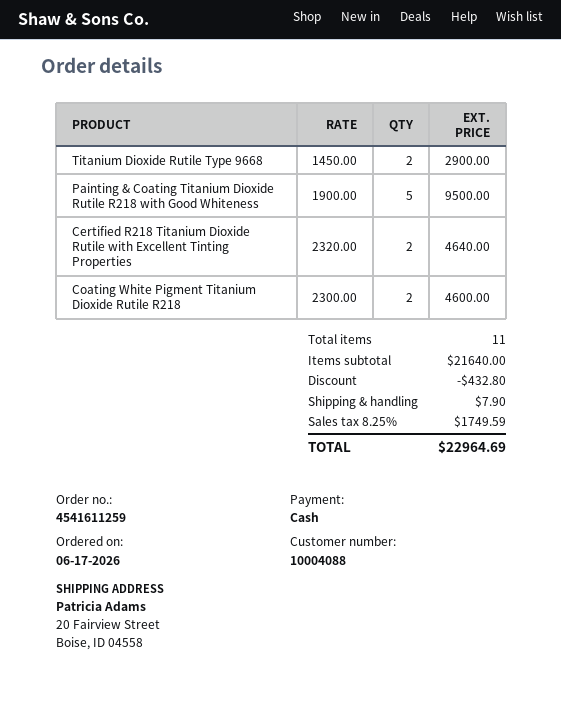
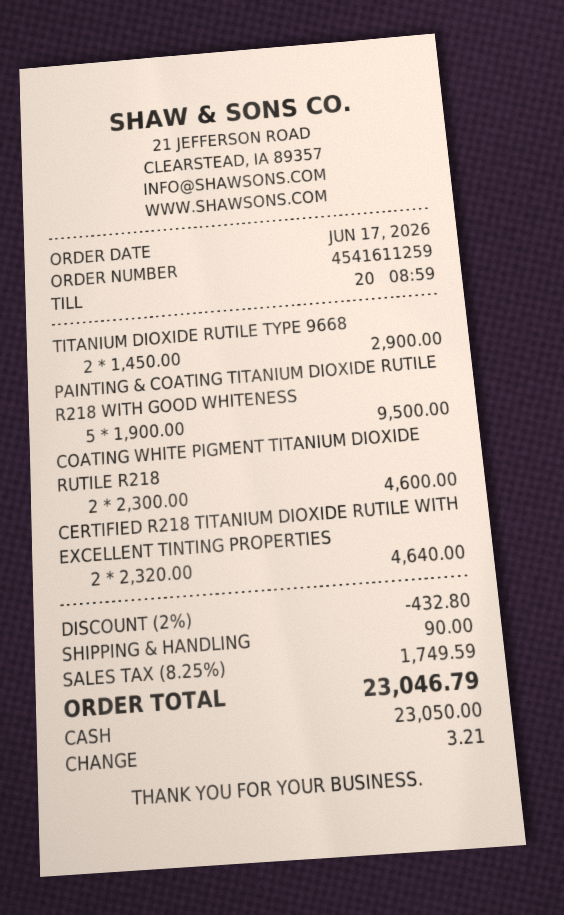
shipping: 7.90 -> 90.00
total: 22964.69 -> 23046.79

